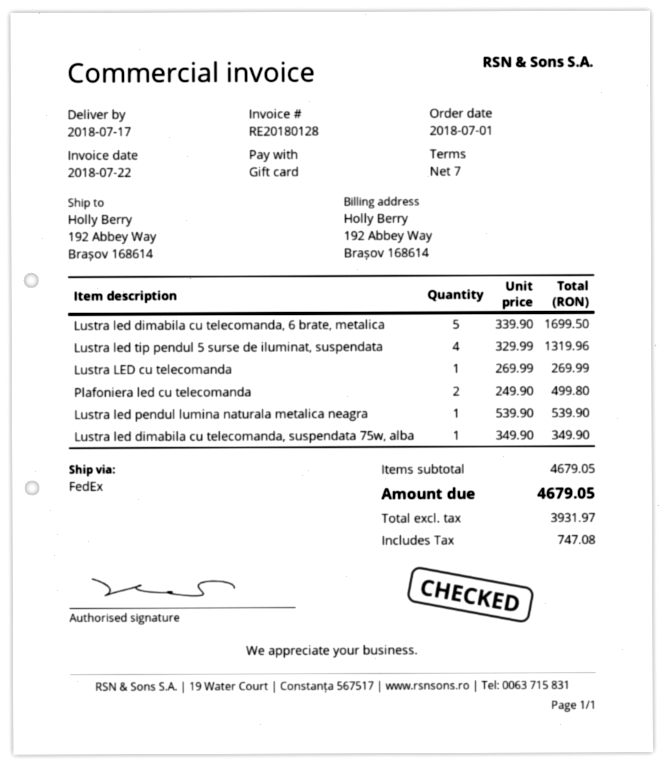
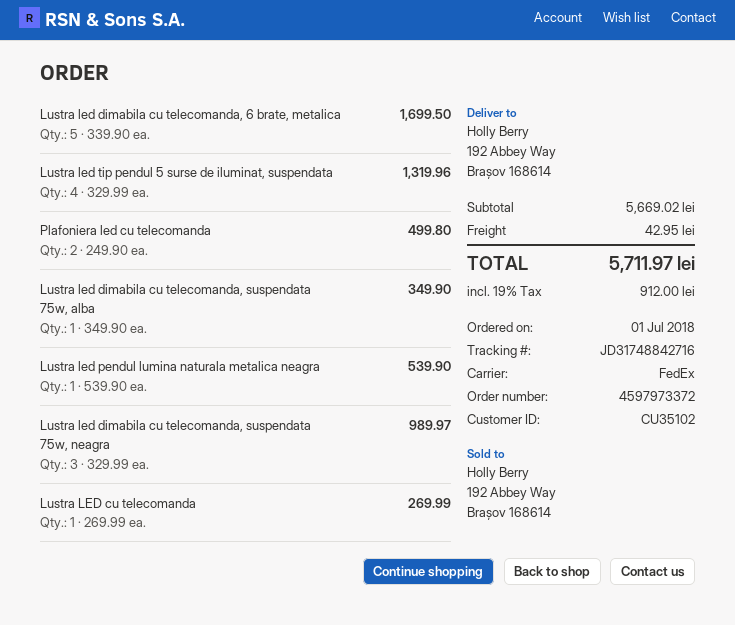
Lustra led dimabila cu telecomanda, suspendata 75w, neagra: none -> 3 x 329.99 = 989.97
subtotal: 4679.05 -> 5669.02
shipping: none -> 42.95
tax: 747.08 -> 912.00
total: 4679.05 -> 5711.97

